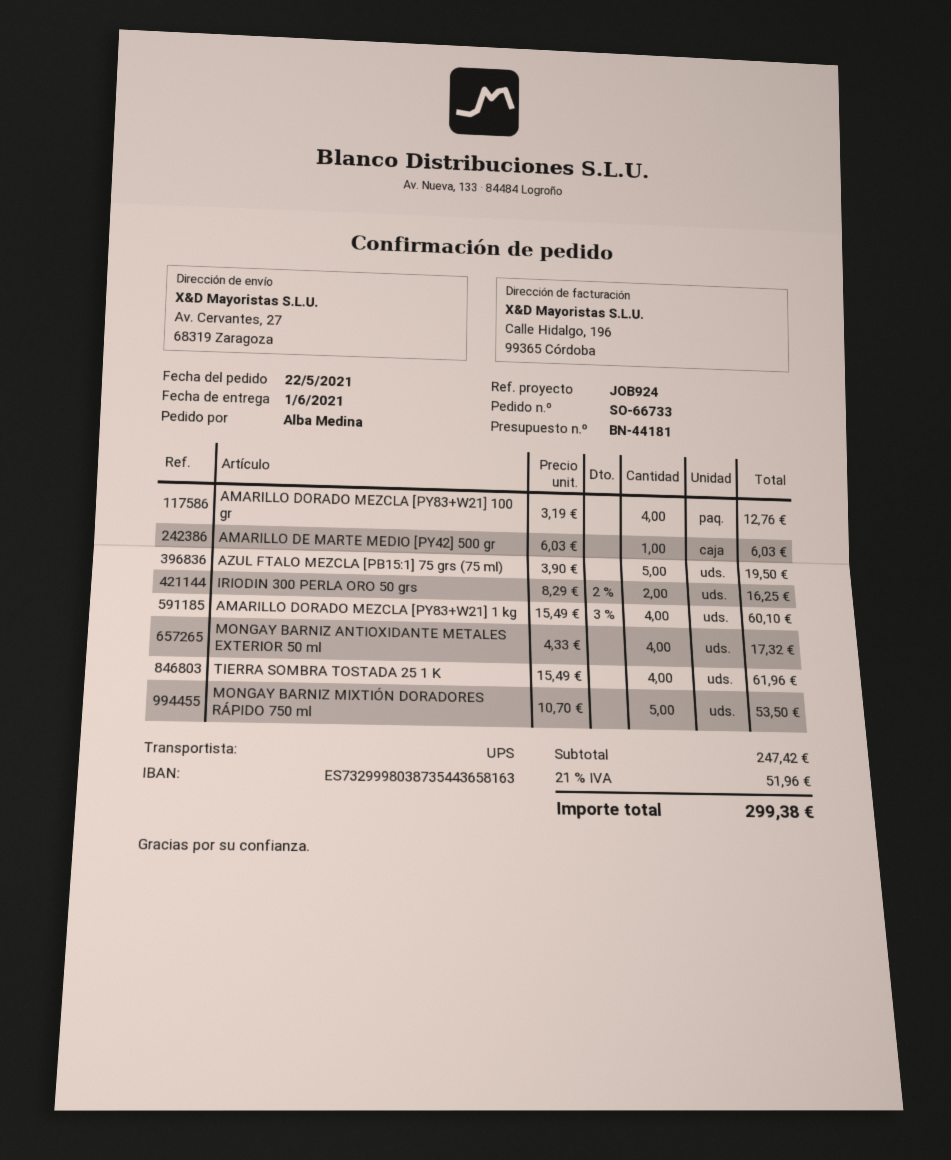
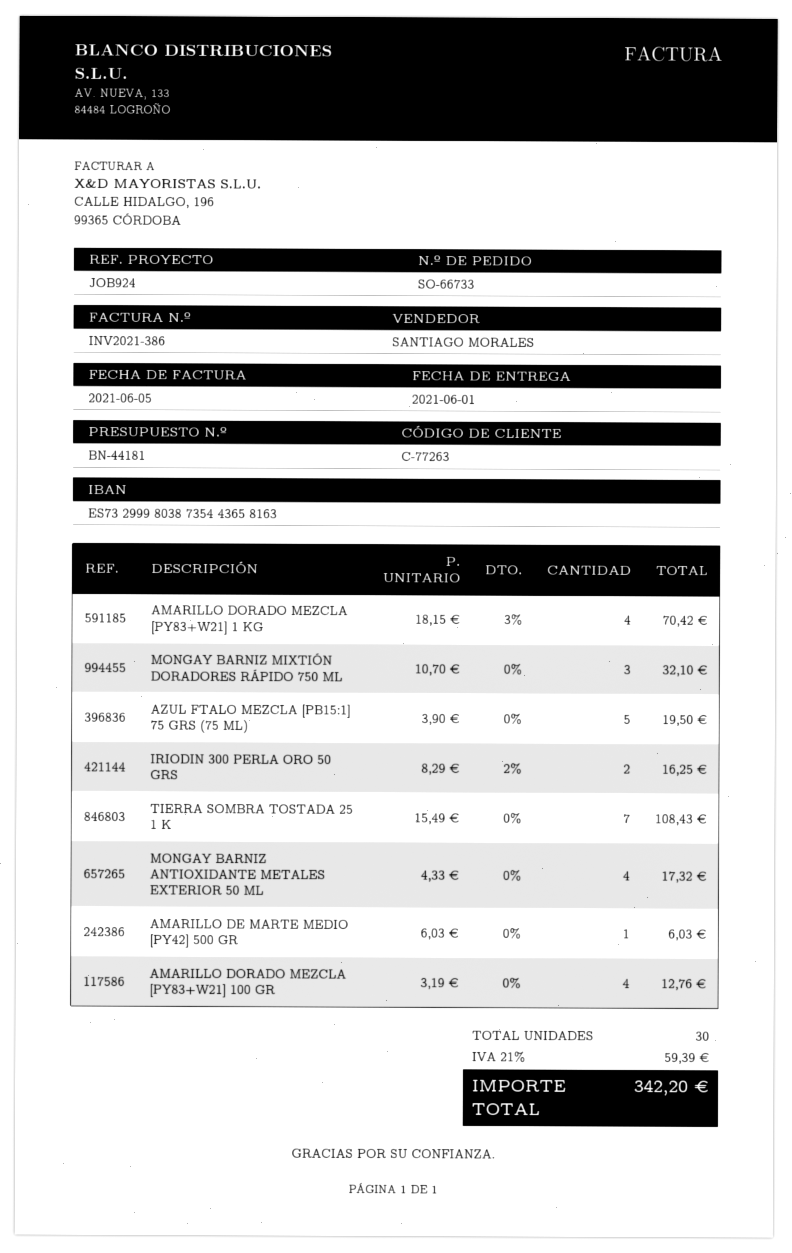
AMARILLO DORADO MEZCLA [PY83+W21] 1 kg: 4 x 15.49 - 3% = 60.10 -> 4 x 18.15 - 3% = 70.42
TIERRA SOMBRA TOSTADA 25 1 K: 4 x 15.49 = 61.96 -> 7 x 15.49 = 108.43
MONGAY BARNIZ MIXTIÓN DORADORES RÁPIDO 750 ml: 5 x 10.70 = 53.50 -> 3 x 10.70 = 32.10
tax: 21% = 51.96 -> 21% = 59.39
total: 299.38 -> 342.20

